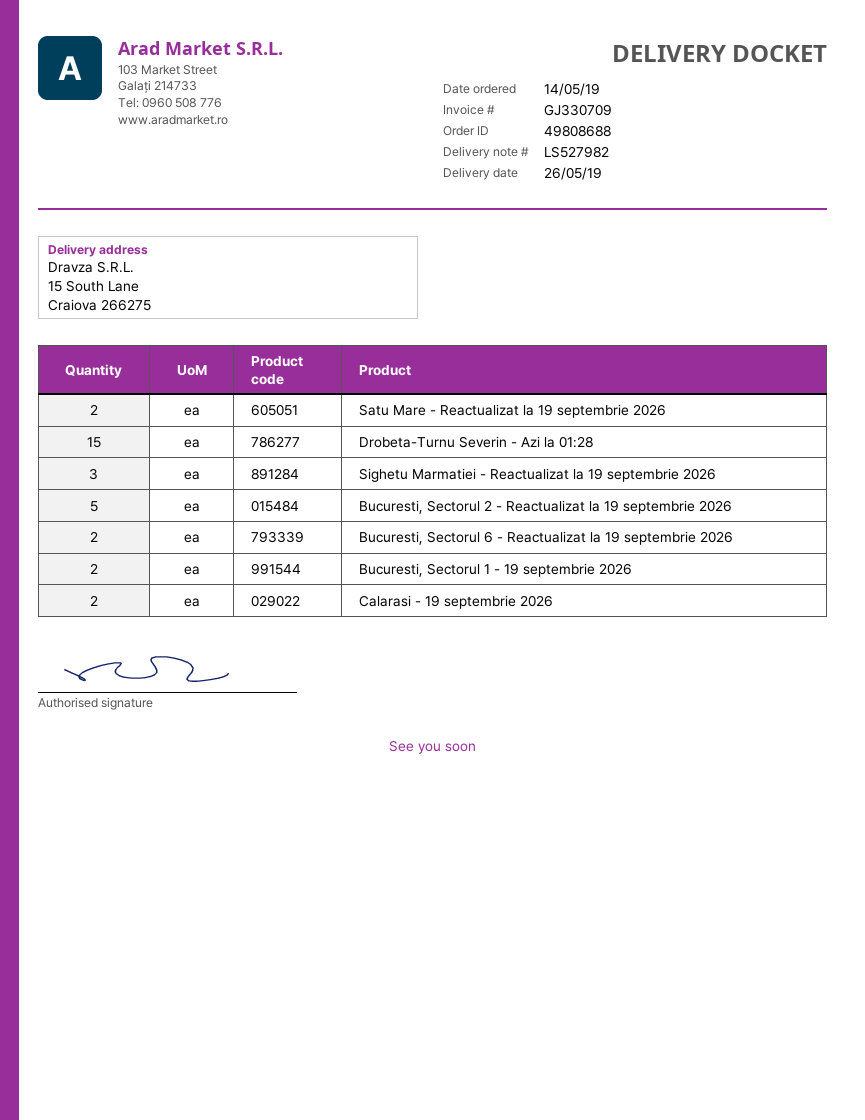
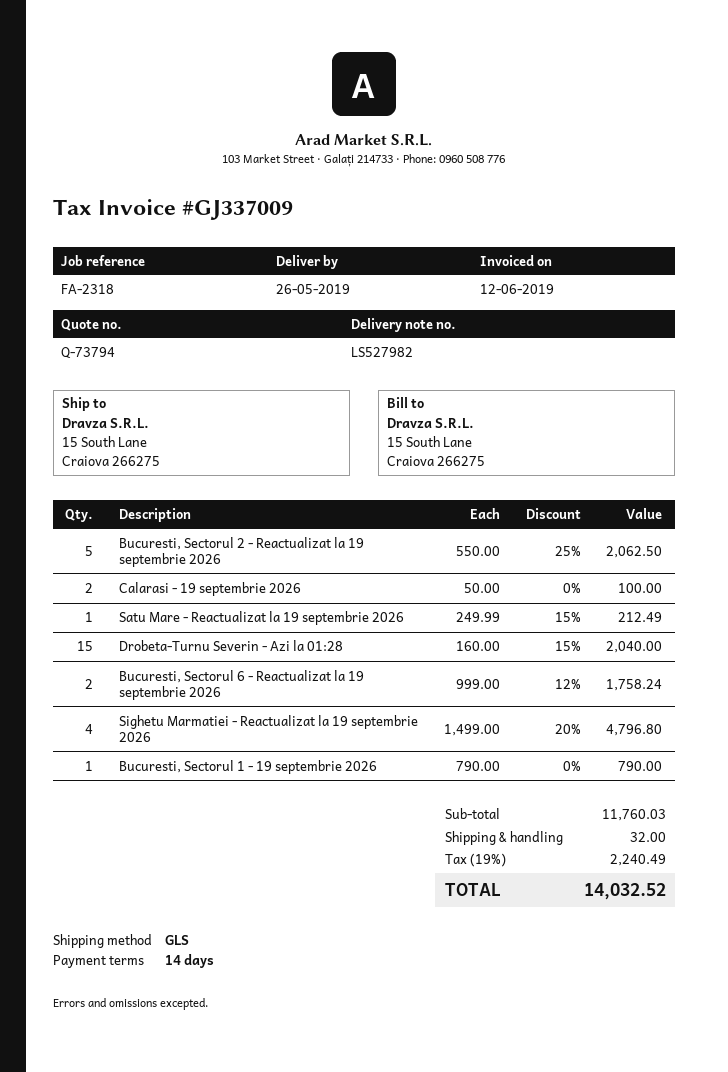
invoice number: GJ330709 -> GJ337009
Satu Mare - Reactualizat la 19 septembrie 2026: 2 -> 1
Sighetu Marmatiei - Reactualizat la 19 septembrie 2026: 3 -> 4
Bucuresti, Sectorul 1 - 19 septembrie 2026: 2 -> 1

